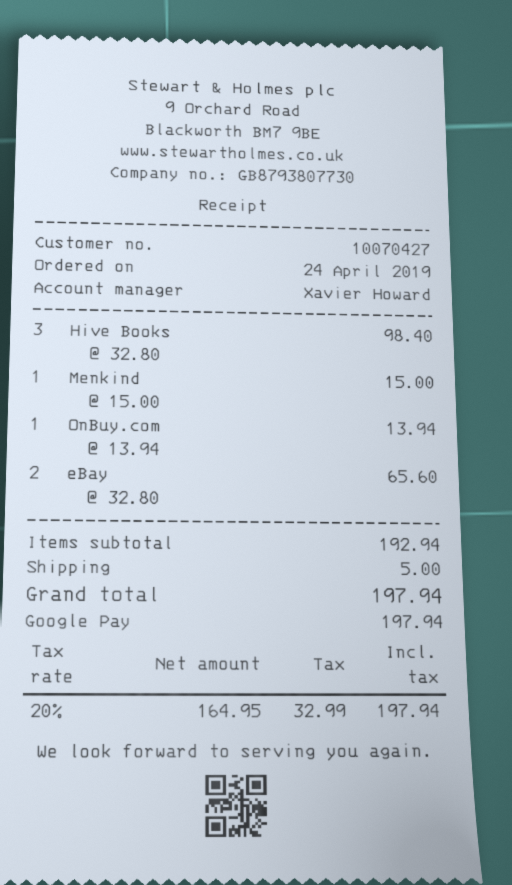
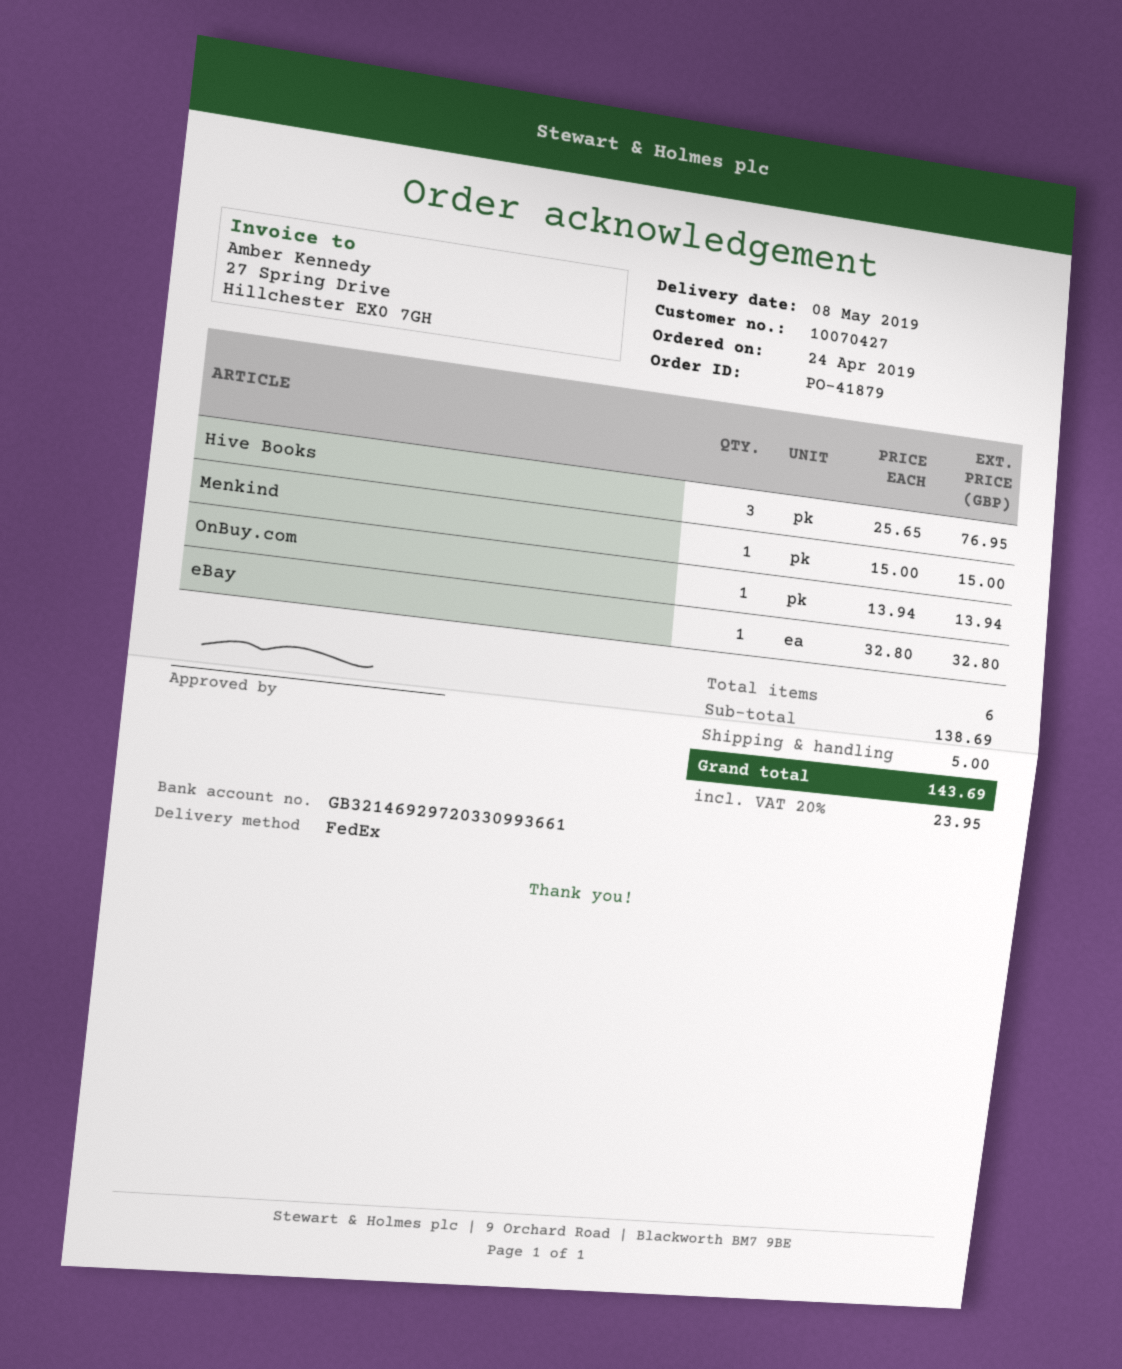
Hive Books: 3 x 32.80 = 98.40 -> 3 x 25.65 = 76.95
eBay: 2 x 32.80 = 65.60 -> 1 x 32.80 = 32.80
subtotal: 192.94 -> 138.69
tax: 20% = 32.99 -> 20% = 23.95
total: 197.94 -> 143.69

